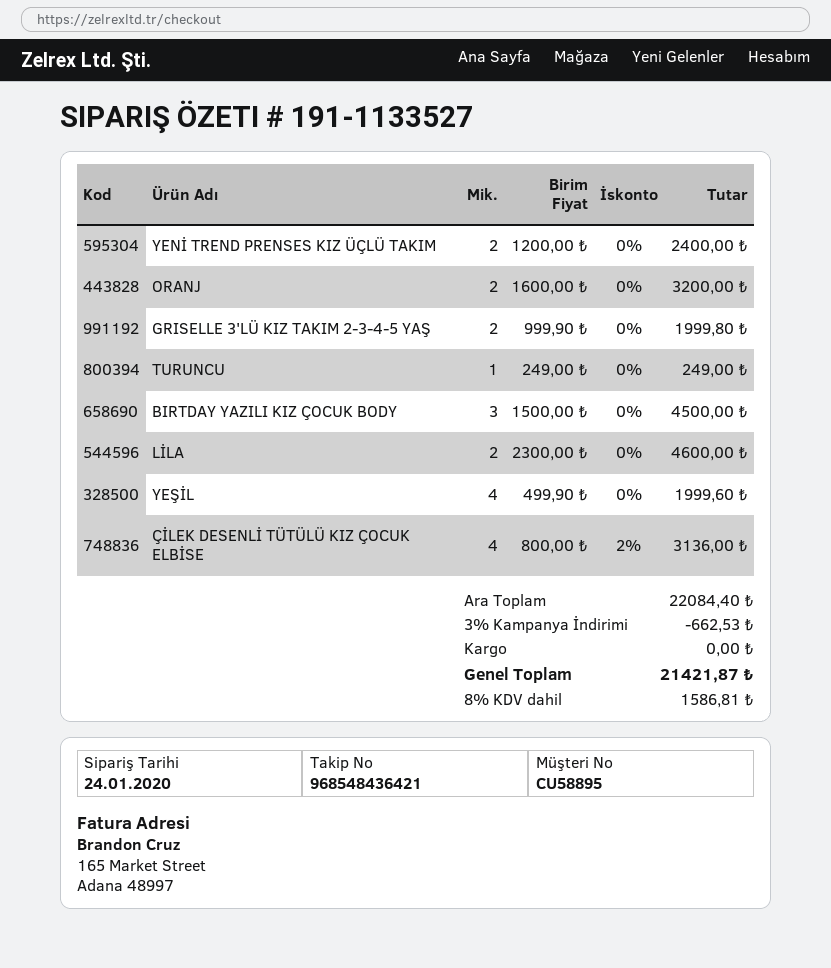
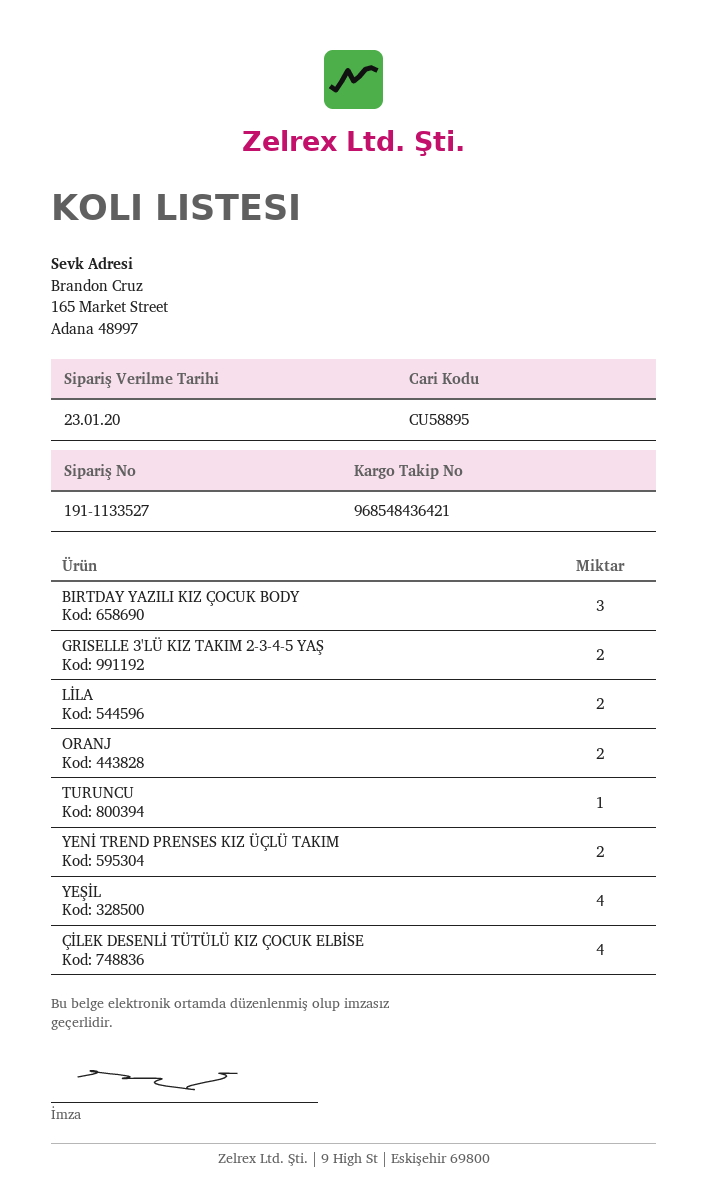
order date: 2020-01-24 -> 2020-01-23

